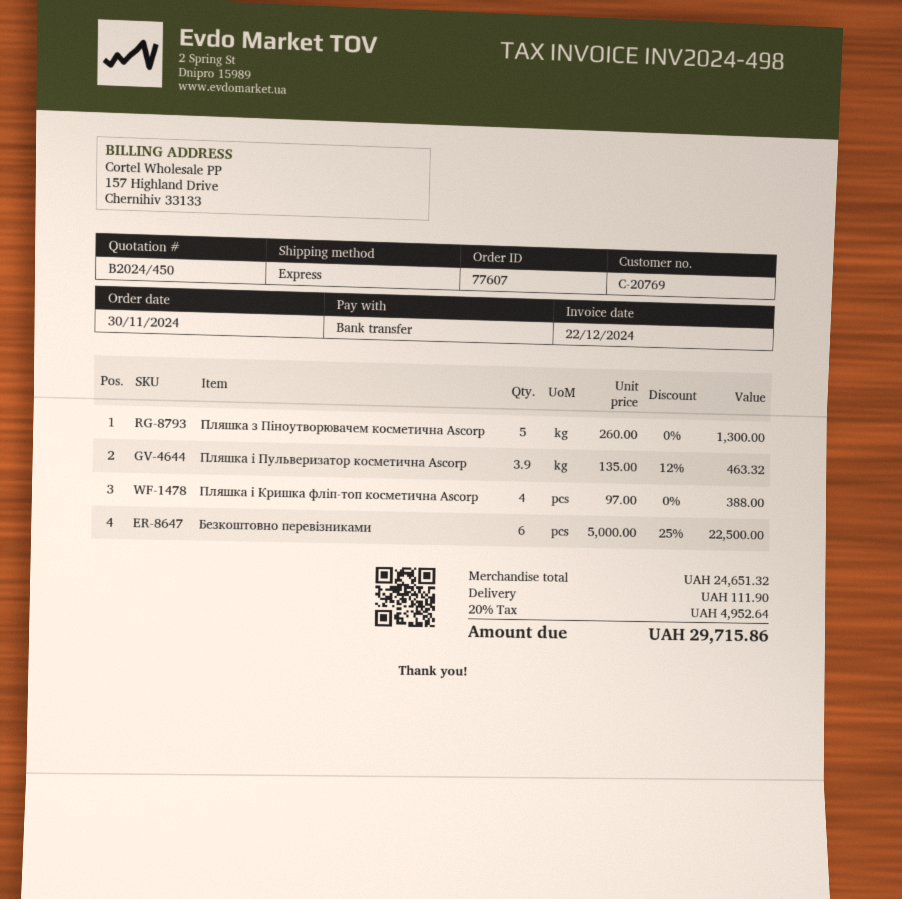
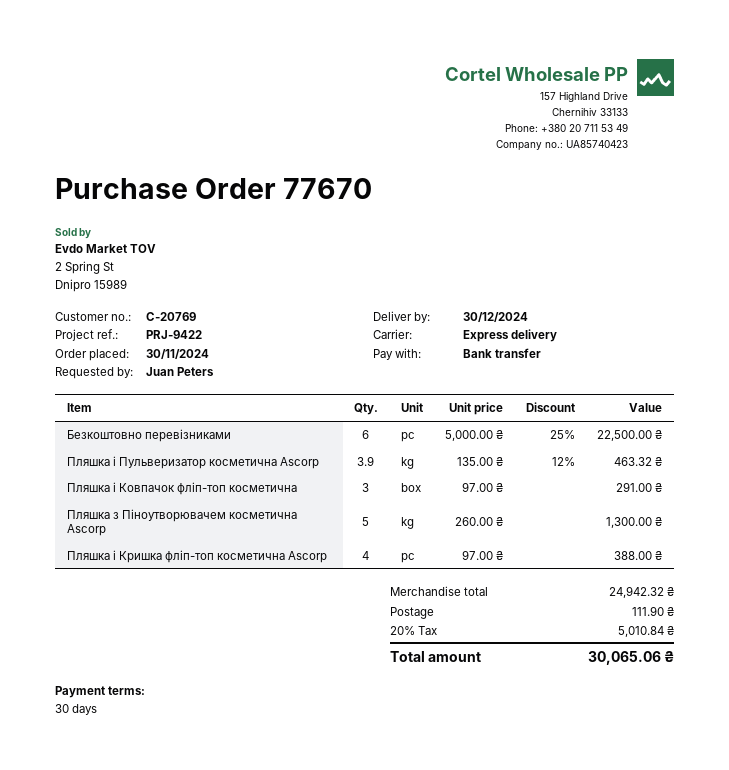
order number: 77607 -> 77670
Пляшка і Ковпачок фліп-топ косметична: none -> 3 x 97.00 = 291.00
subtotal: 24651.32 -> 24942.32
tax: 20% = 4952.64 -> 20% = 5010.84
total: 29715.86 -> 30065.06

